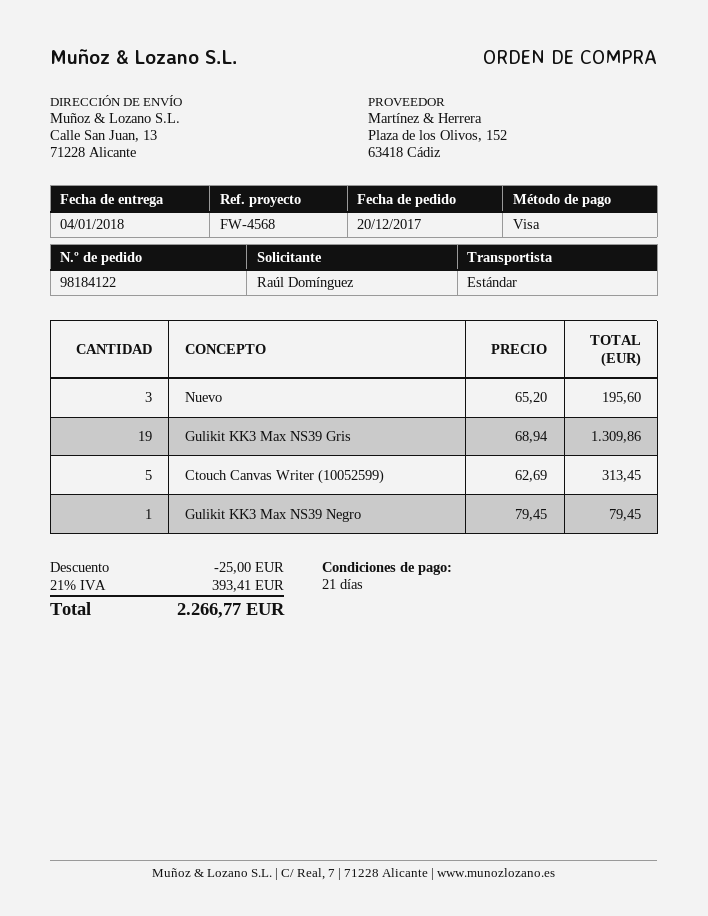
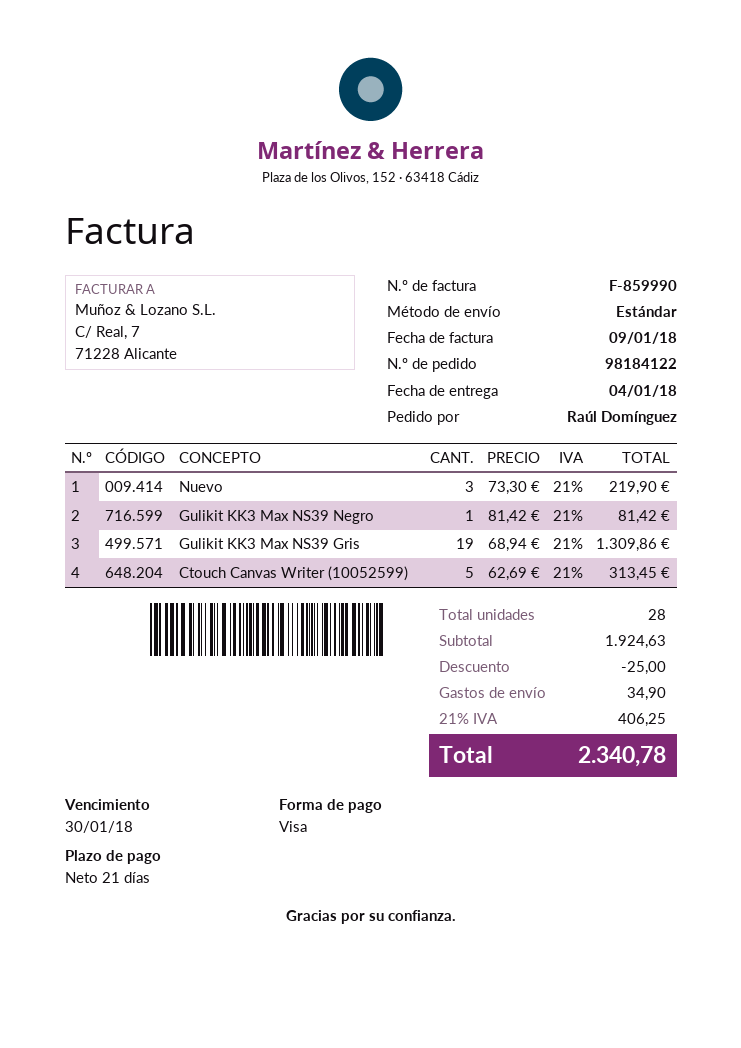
Nuevo: 3 x 65.20 = 195.60 -> 3 x 73.30 = 219.90
Gulikit KK3 Max NS39 Negro: 1 x 79.45 = 79.45 -> 1 x 81.42 = 81.42
shipping: none -> 34.90
tax: 21% = 393.41 -> 21% = 406.25
total: 2266.77 -> 2340.78

